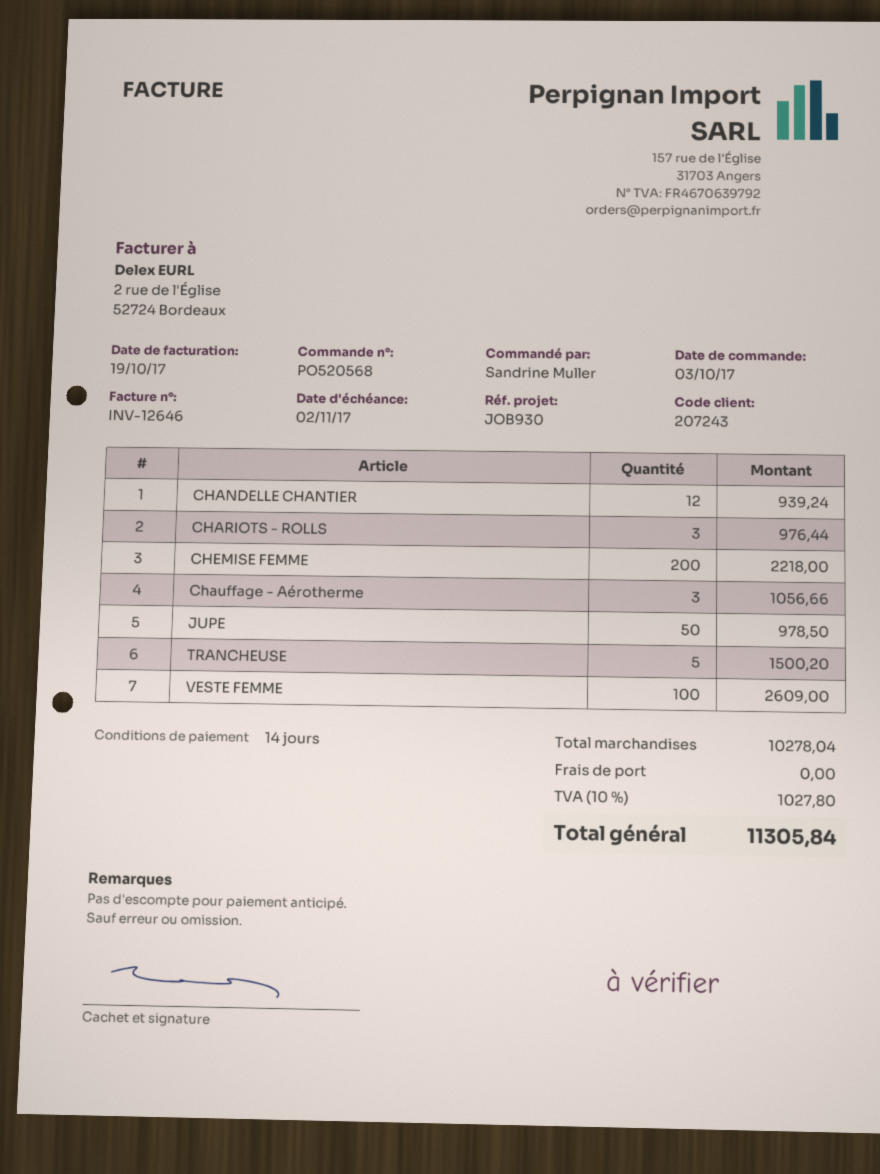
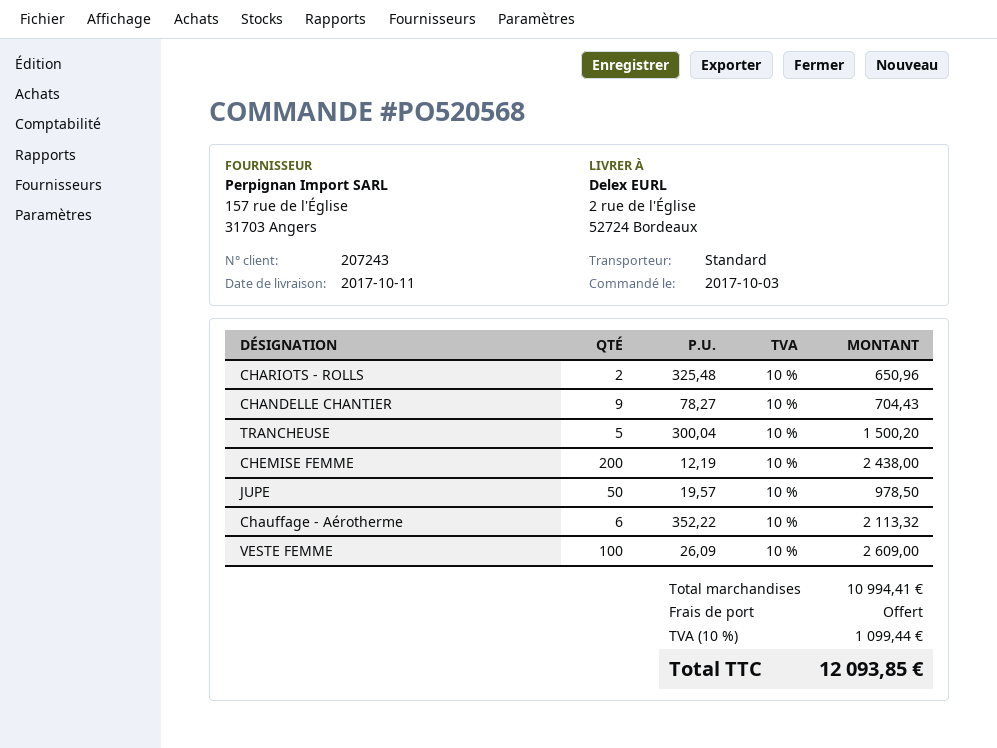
CHANDELLE CHANTIER: 12 for 939.24 -> 9 for 704.43
CHARIOTS - ROLLS: 3 for 976.44 -> 2 for 650.96
CHEMISE FEMME: 200 for 2218.00 -> 200 for 2438.00
Chauffage - Aérotherme: 3 for 1056.66 -> 6 for 2113.32
subtotal: 10278.04 -> 10994.41
tax: 10% = 1027.80 -> 10% = 1099.44
total: 11305.84 -> 12093.85

